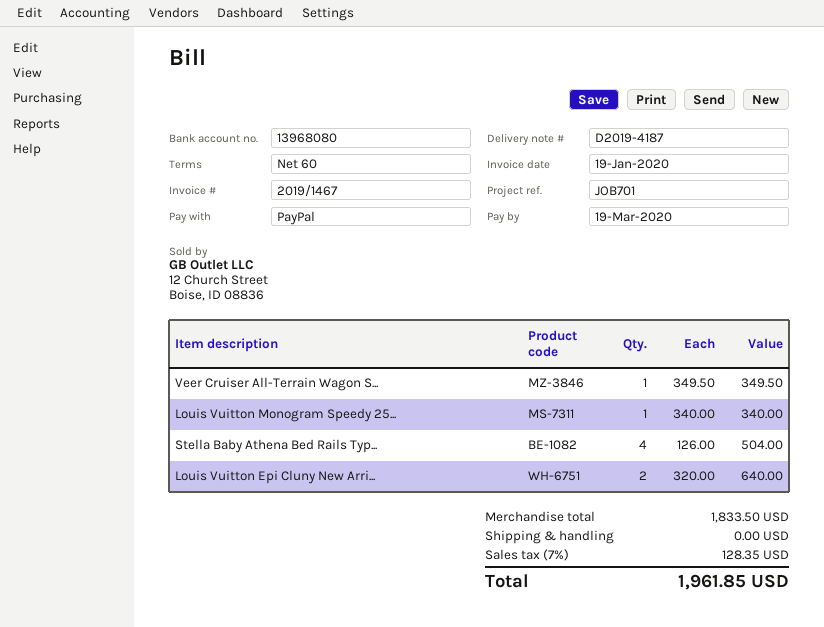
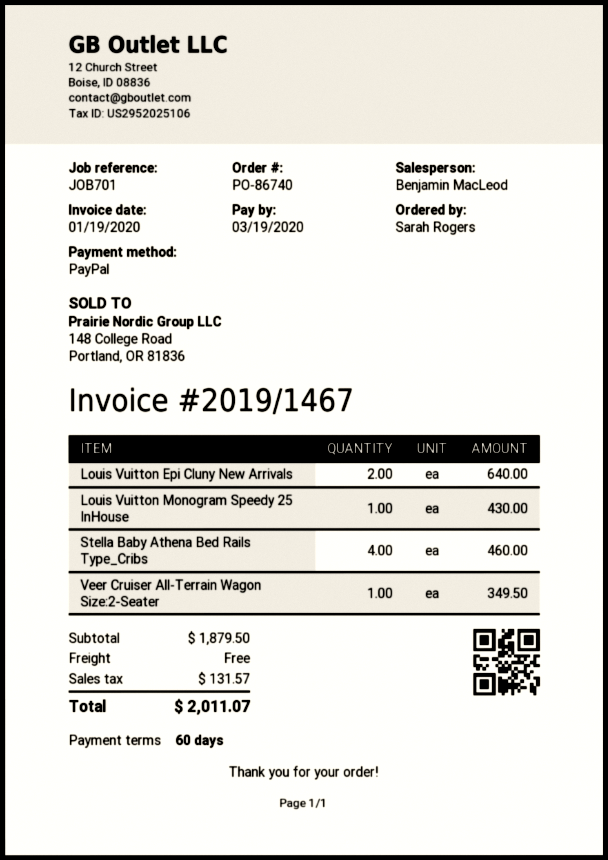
Louis Vuitton Monogram Speedy 25...: 1 for 340.00 -> 1 for 430.00
Stella Baby Athena Bed Rails Typ...: 4 for 504.00 -> 4 for 460.00
subtotal: 1833.50 -> 1879.50
tax: 128.35 -> 131.57
total: 1961.85 -> 2011.07

